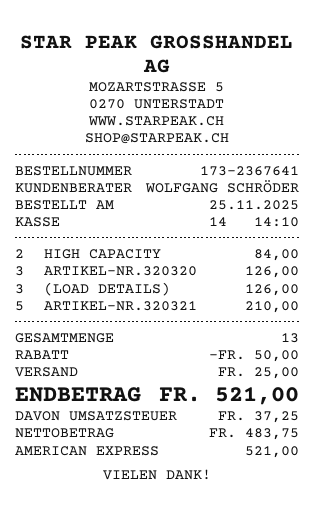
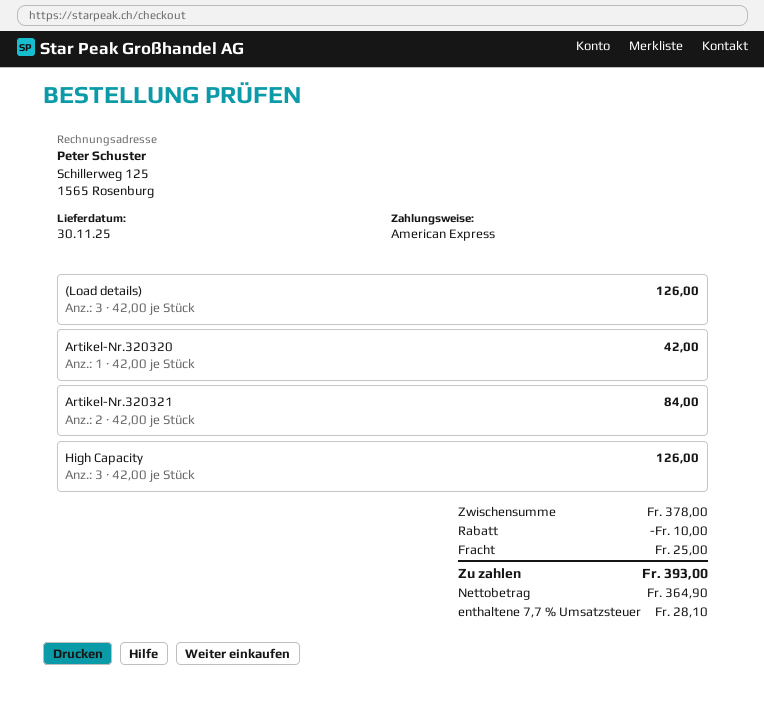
HIGH CAPACITY: 2 for 84.00 -> 3 for 126.00
ARTIKEL-NR.320320: 3 for 126.00 -> 1 for 42.00
ARTIKEL-NR.320321: 5 for 210.00 -> 2 for 84.00
discount: 50.00 -> 10.00
net: 483.75 -> 364.90
tax: 37.25 -> 28.10
total: 521.00 -> 393.00

